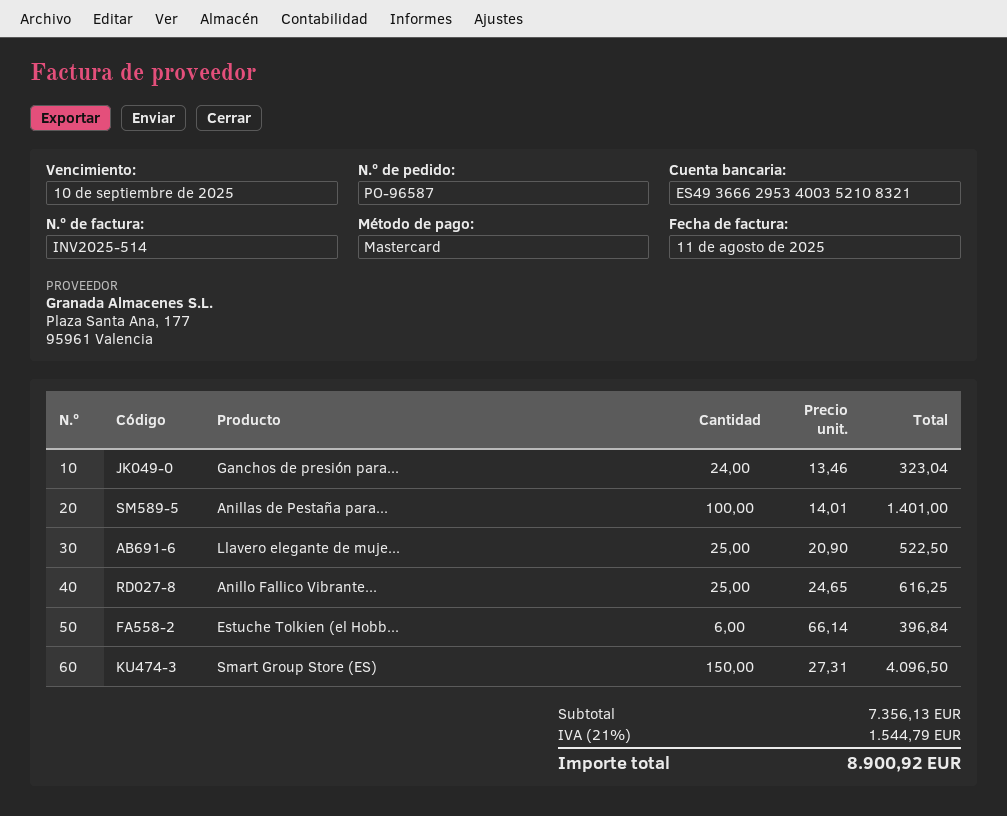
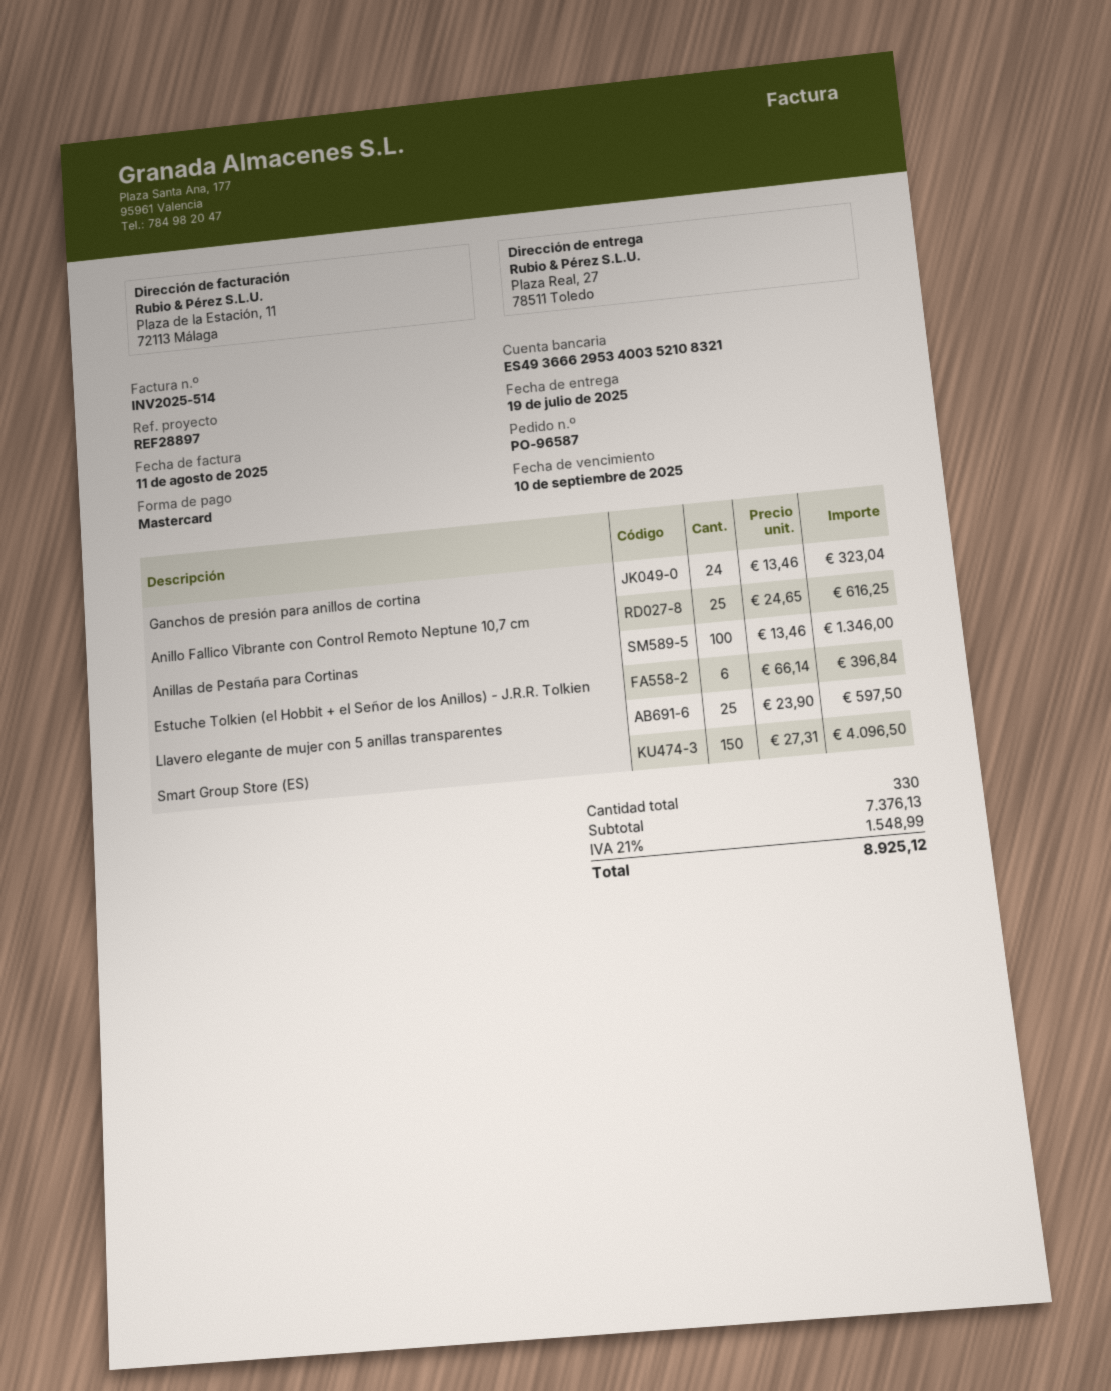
Anillas de Pestaña para...: 100 x 14.01 = 1401.00 -> 100 x 13.46 = 1346.00
Llavero elegante de muje...: 25 x 20.90 = 522.50 -> 25 x 23.90 = 597.50
subtotal: 7356.13 -> 7376.13
tax: 21% = 1544.79 -> 21% = 1548.99
total: 8900.92 -> 8925.12

